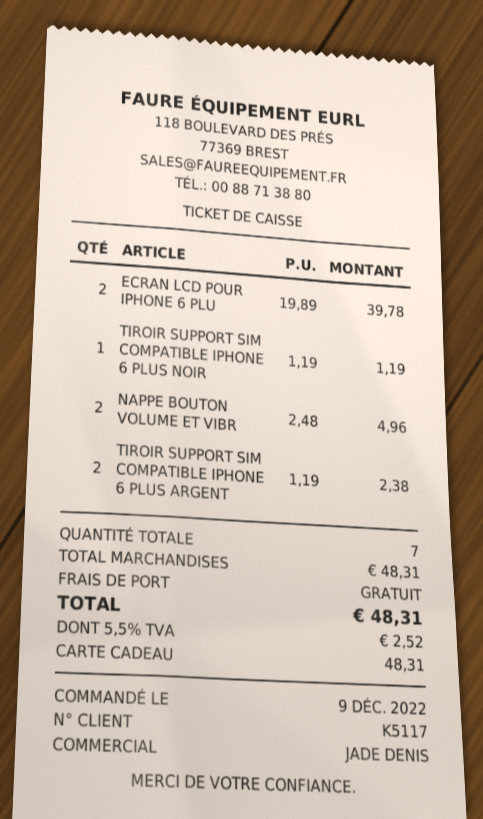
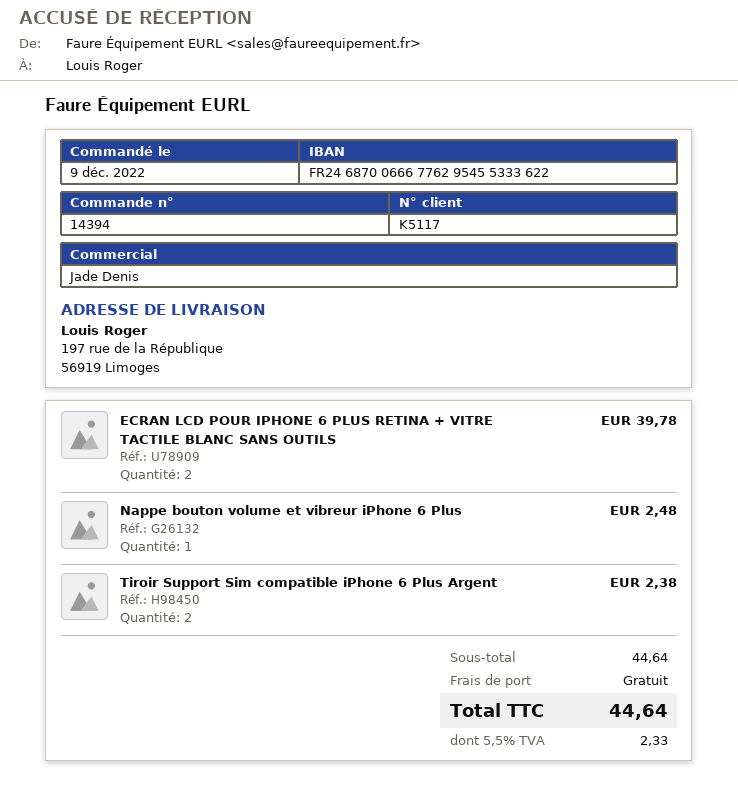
TIROIR SUPPORT SIM COMPATIBLE IPHONE 6 PLUS NOIR: 1 for 1.19 -> none
NAPPE BOUTON VOLUME ET VIBR: 2 for 4.96 -> 1 for 2.48
subtotal: 48.31 -> 44.64
tax: 5.5% = 2.52 -> 5.5% = 2.33
total: 48.31 -> 44.64

